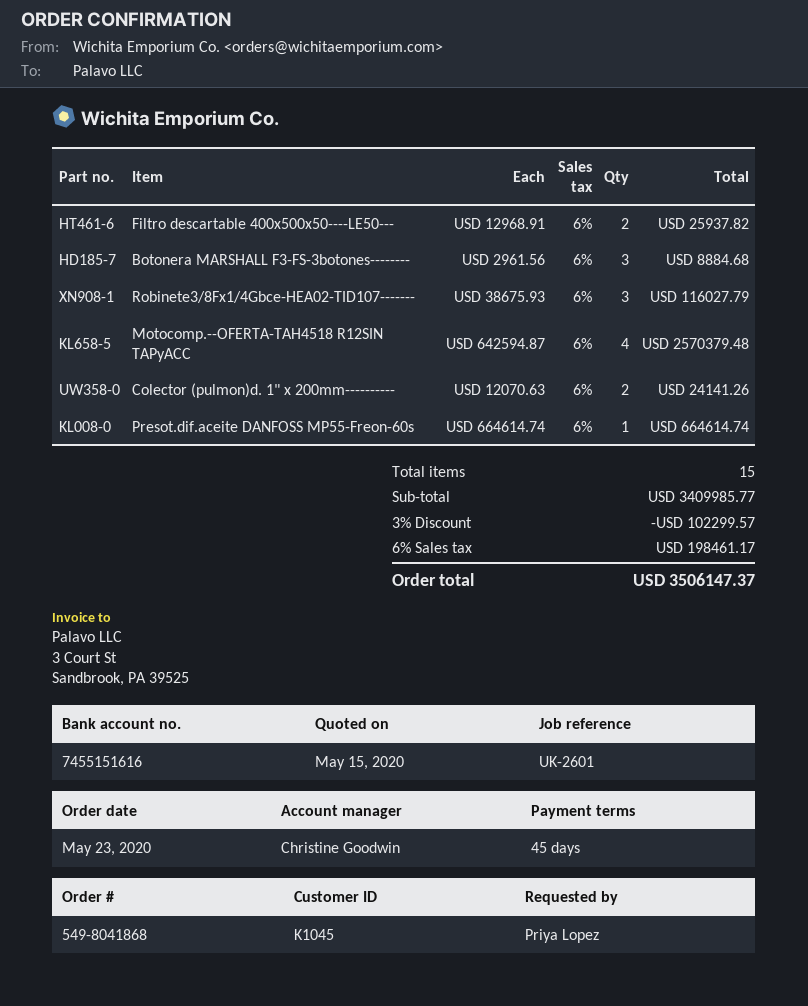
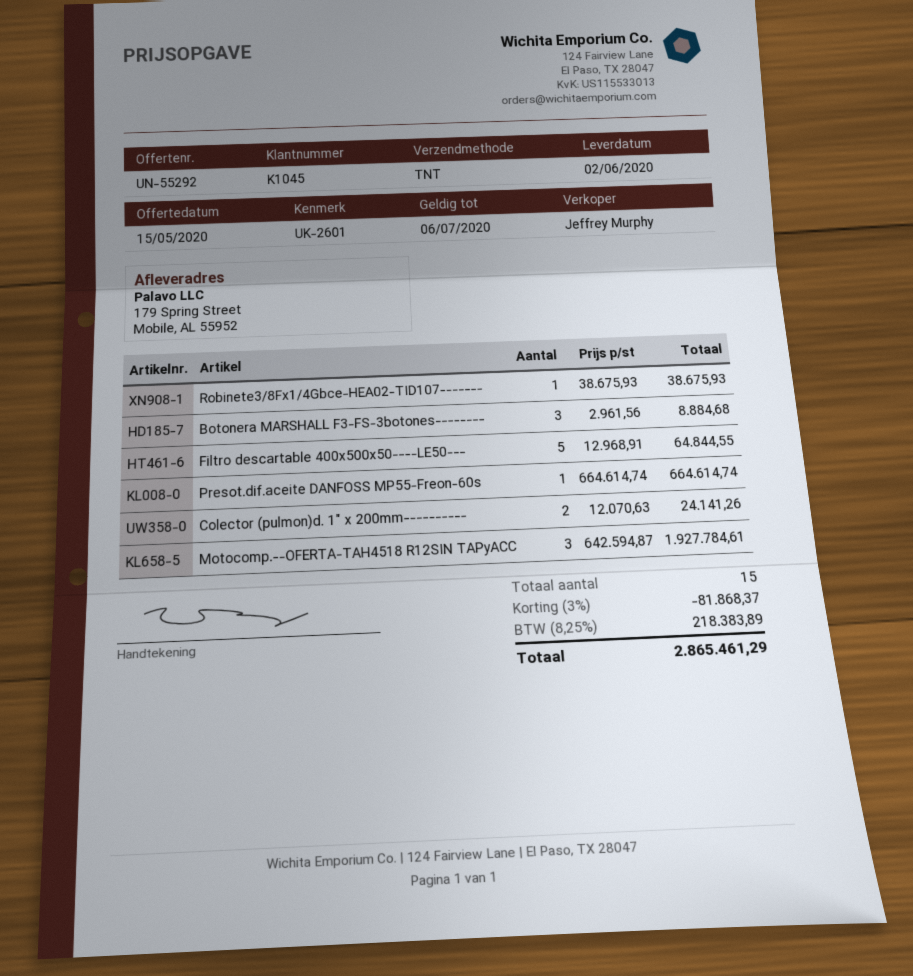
sales rep: Christine Goodwin -> Jeffrey Murphy
Filtro descartable 400x500x50----LE50---: 2 x 12968.91 = 25937.82 -> 5 x 12968.91 = 64844.55
Robinete3/8Fx1/4Gbce-HEA02-TID107-------: 3 x 38675.93 = 116027.79 -> 1 x 38675.93 = 38675.93
Motocomp.--OFERTA-TAH4518 R12SIN TAPyACC: 4 x 642594.87 = 2570379.48 -> 3 x 642594.87 = 1927784.61
discount: 3% = 102299.57 -> 3% = 81868.37
tax: 6% = 198461.17 -> 8.25% = 218383.89
total: 3506147.37 -> 2865461.29

